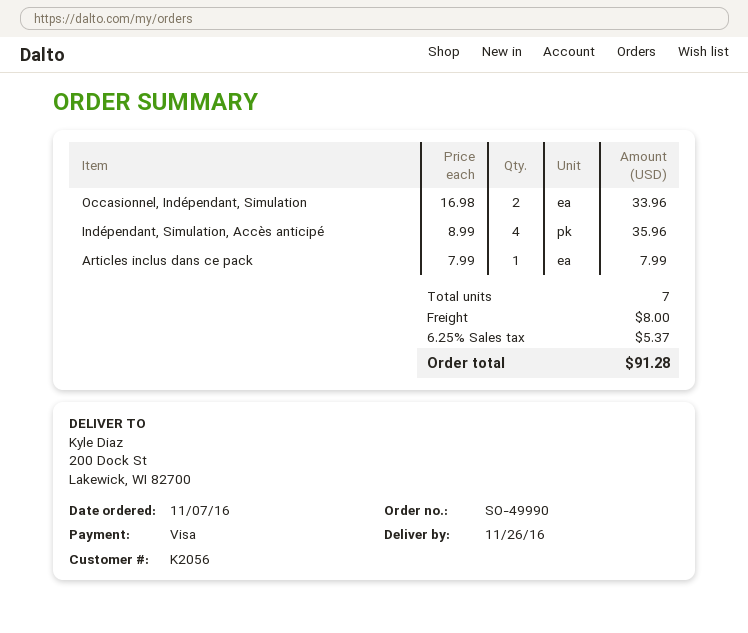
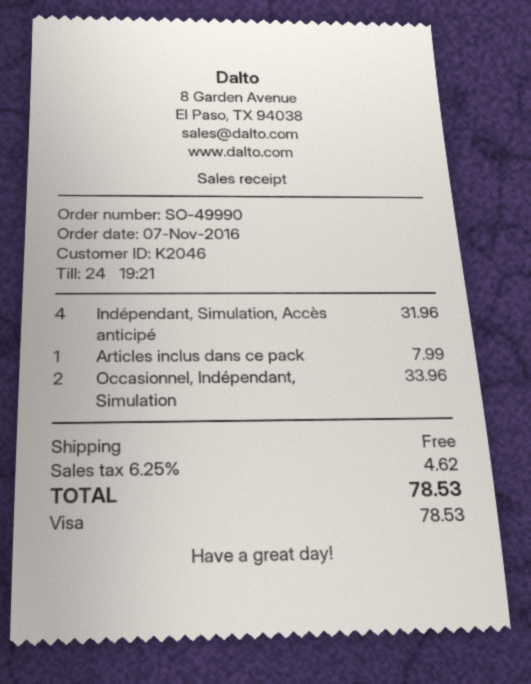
customer number: K2056 -> K2046
Indépendant, Simulation, Accès anticipé: 4 for 35.96 -> 4 for 31.96
shipping: 8.00 -> 0.00
tax: 6.25% = 5.37 -> 6.25% = 4.62
total: 91.28 -> 78.53

